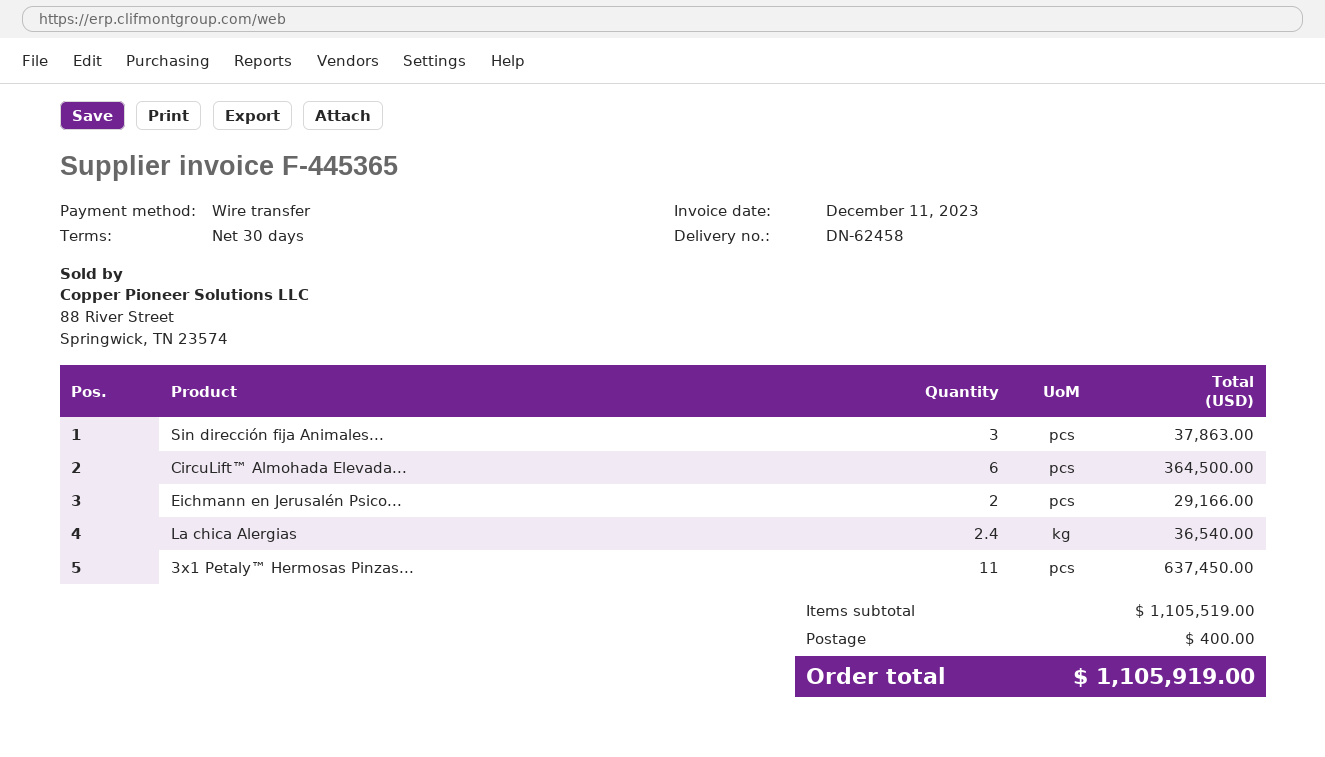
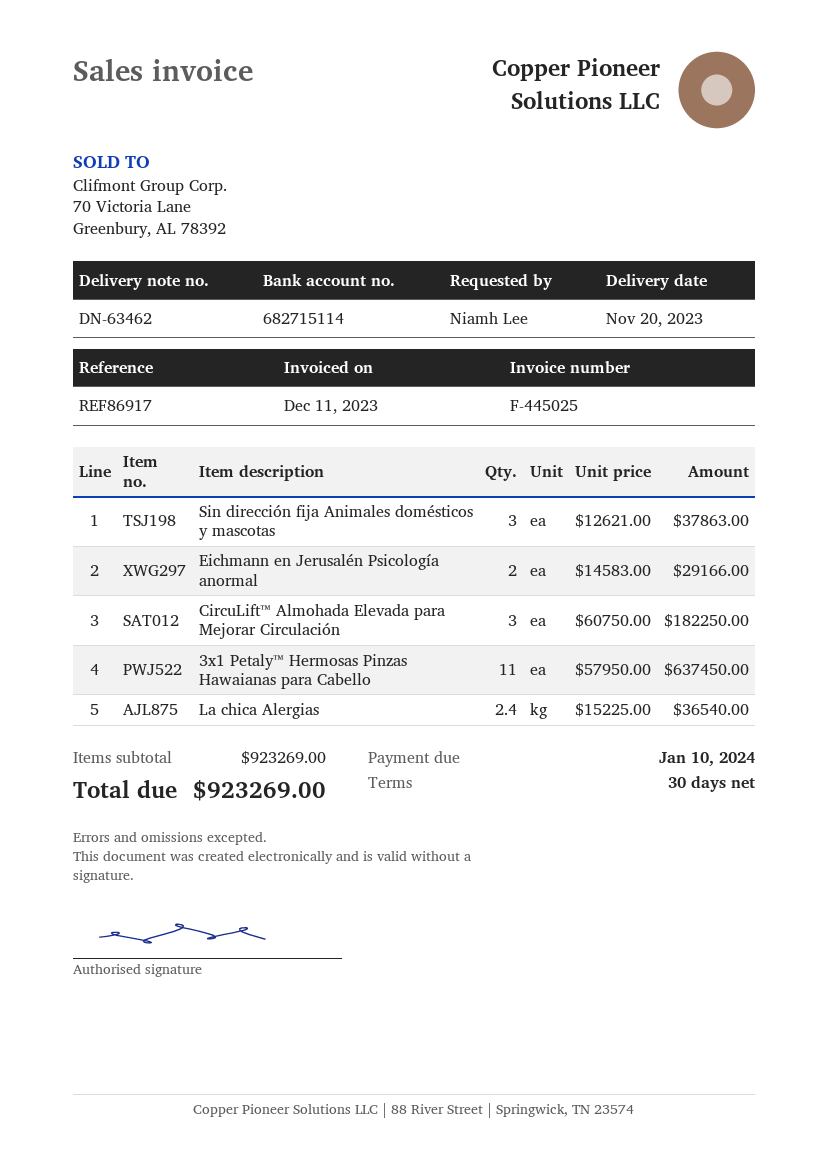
delivery note number: DN-62458 -> DN-63462
invoice number: F-445365 -> F-445025
CircuLift™ Almohada Elevada...: 6 for 364500.00 -> 3 for 182250.00
subtotal: 1105519.00 -> 923269.00
shipping: 400.00 -> none
total: 1105919.00 -> 923269.00

